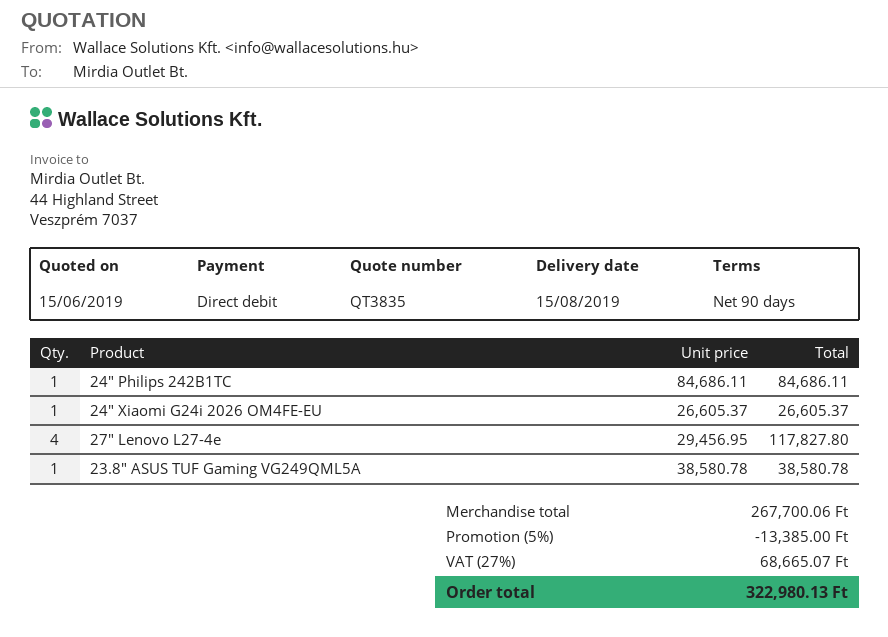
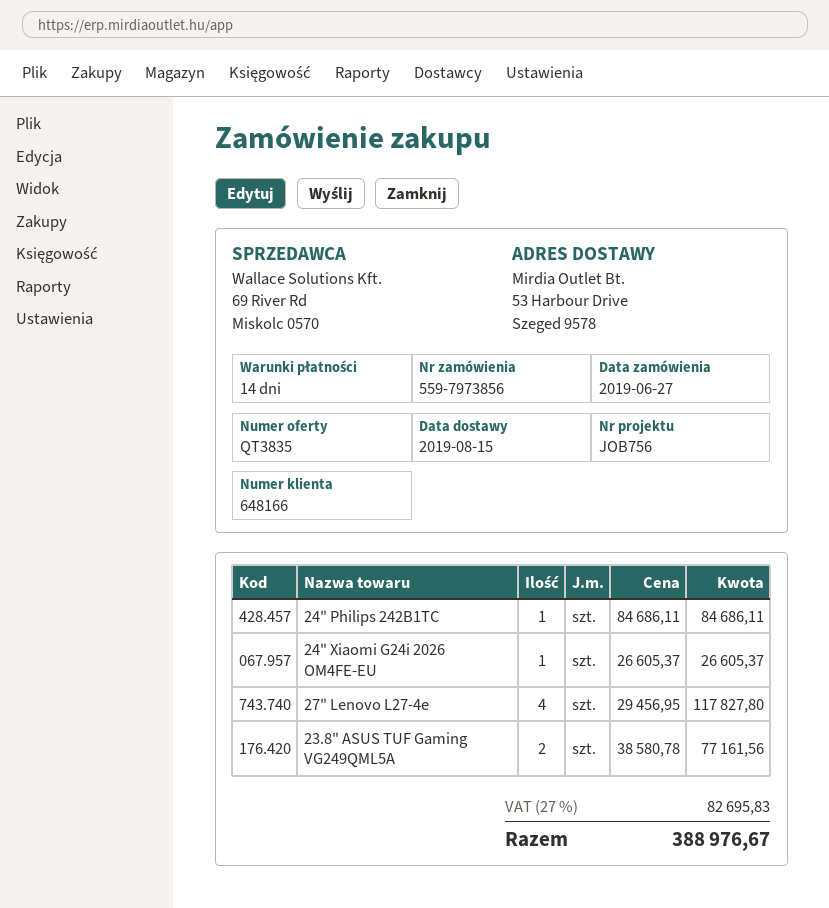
payment terms: 90 days -> 14 days
23.8" ASUS TUF Gaming VG249QML5A: 1 x 38580.78 = 38580.78 -> 2 x 38580.78 = 77161.56
discount: 5% = 13385.00 -> none
tax: 27% = 68665.07 -> 27% = 82695.83
total: 322980.13 -> 388976.67

